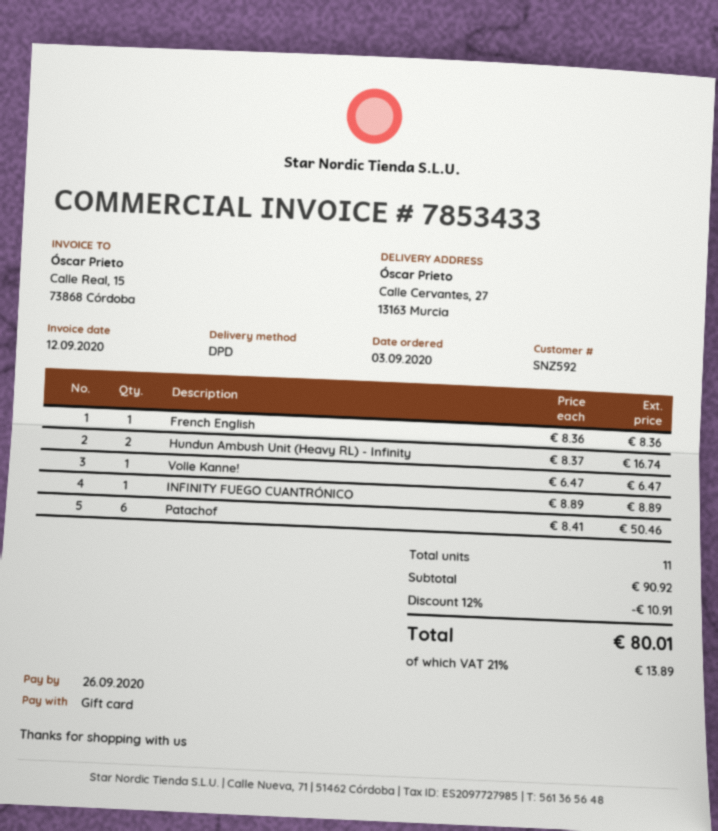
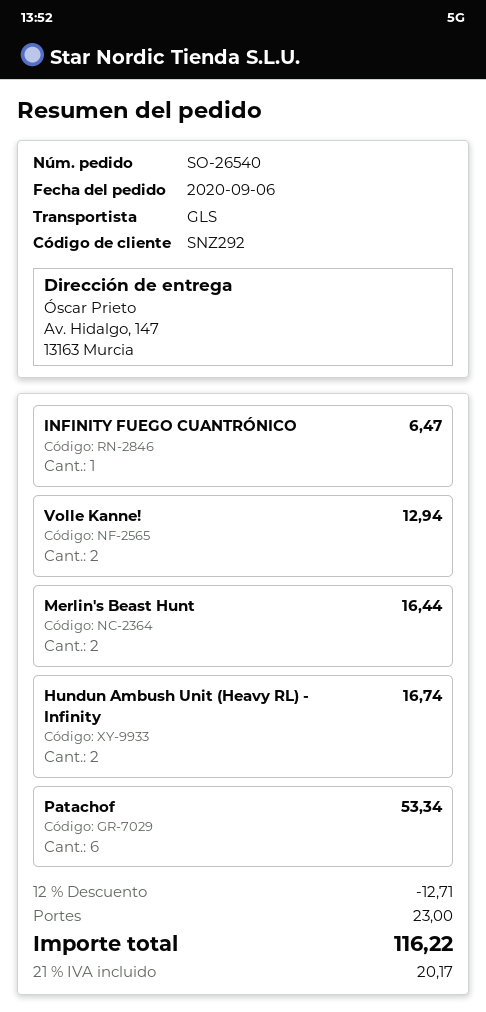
order date: 2020-09-03 -> 2020-09-06
customer number: SNZ592 -> SNZ292
shipping method: DPD -> GLS
ship to: Calle Cervantes, 27, 13163 Murcia -> Av. Hidalgo, 147, 13163 Murcia
French English: 1 for 8.36 -> none
Volle Kanne!: 1 for 6.47 -> 2 for 12.94
INFINITY FUEGO CUANTRÓNICO: 1 for 8.89 -> 1 for 6.47
Patachof: 6 for 50.46 -> 6 for 53.34
Merlin's Beast Hunt: none -> 2 for 16.44
discount: 12% = 10.91 -> 12% = 12.71
shipping: none -> 23.00
tax: 21% = 13.89 -> 21% = 20.17
total: 80.01 -> 116.22

